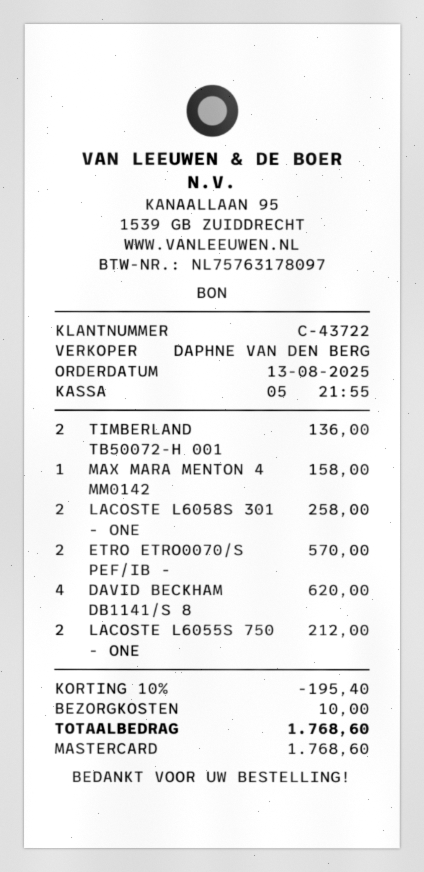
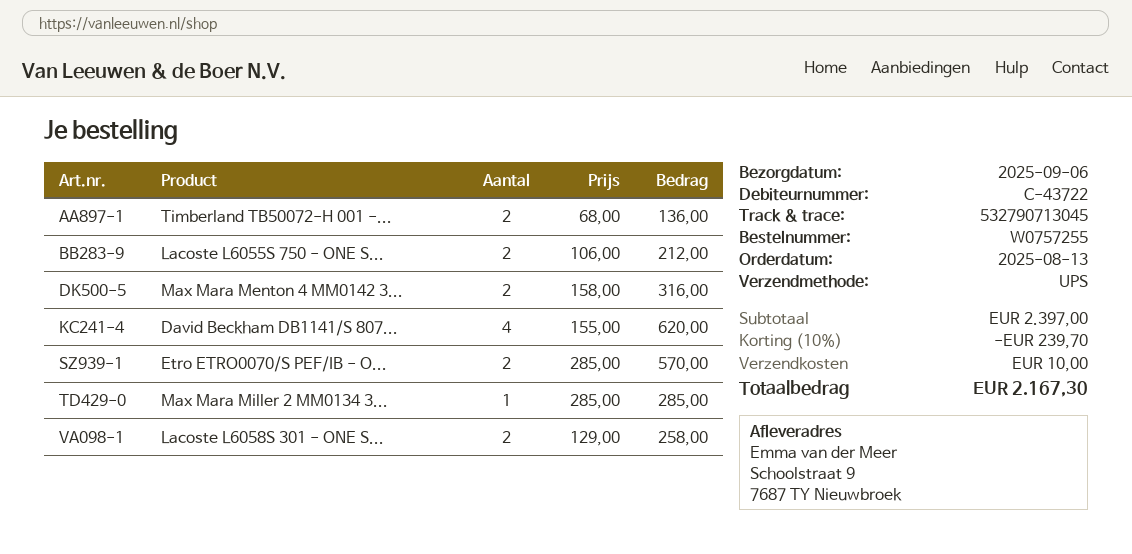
MAX MARA MENTON 4 MM0142: 1 for 158.00 -> 2 for 316.00
Max Mara Miller 2 MM0134 3...: none -> 1 for 285.00
discount: 10% = 195.40 -> 10% = 239.70
total: 1768.60 -> 2167.30

